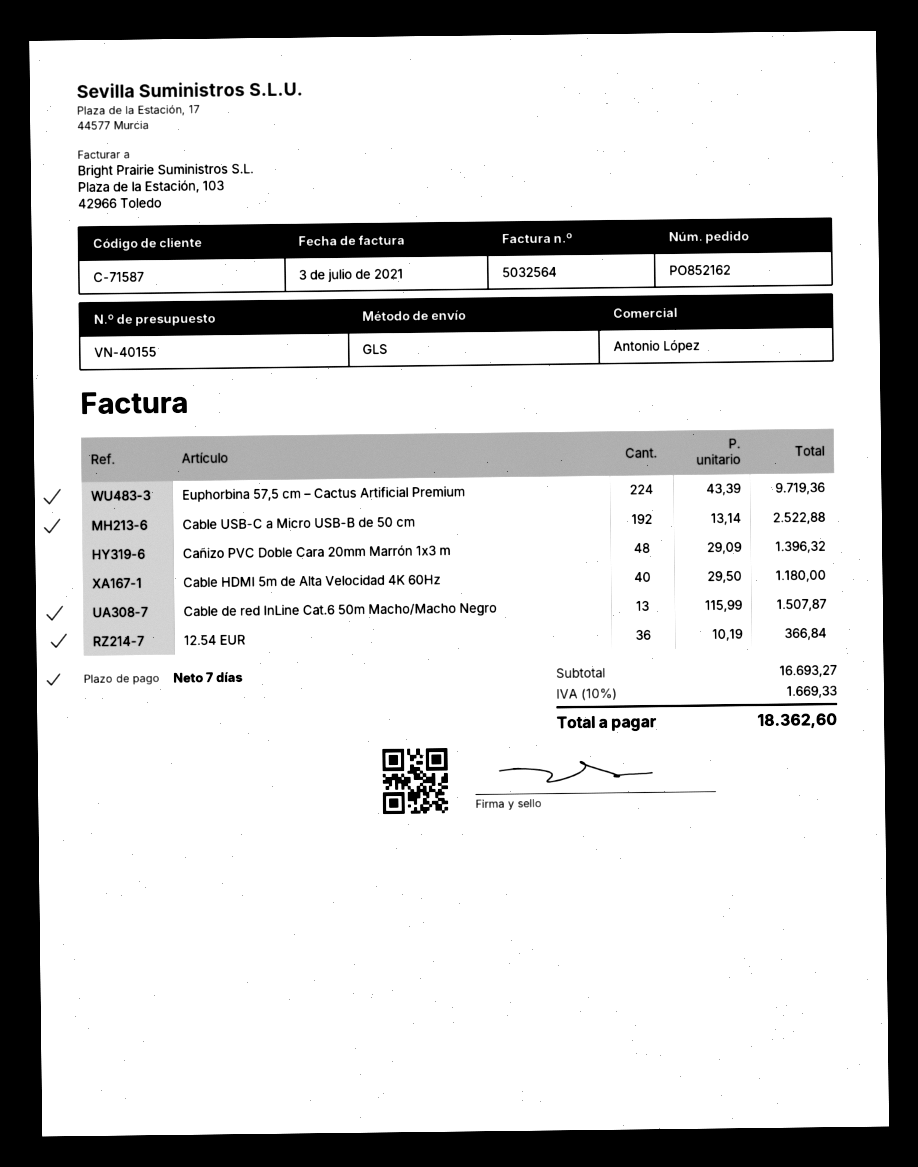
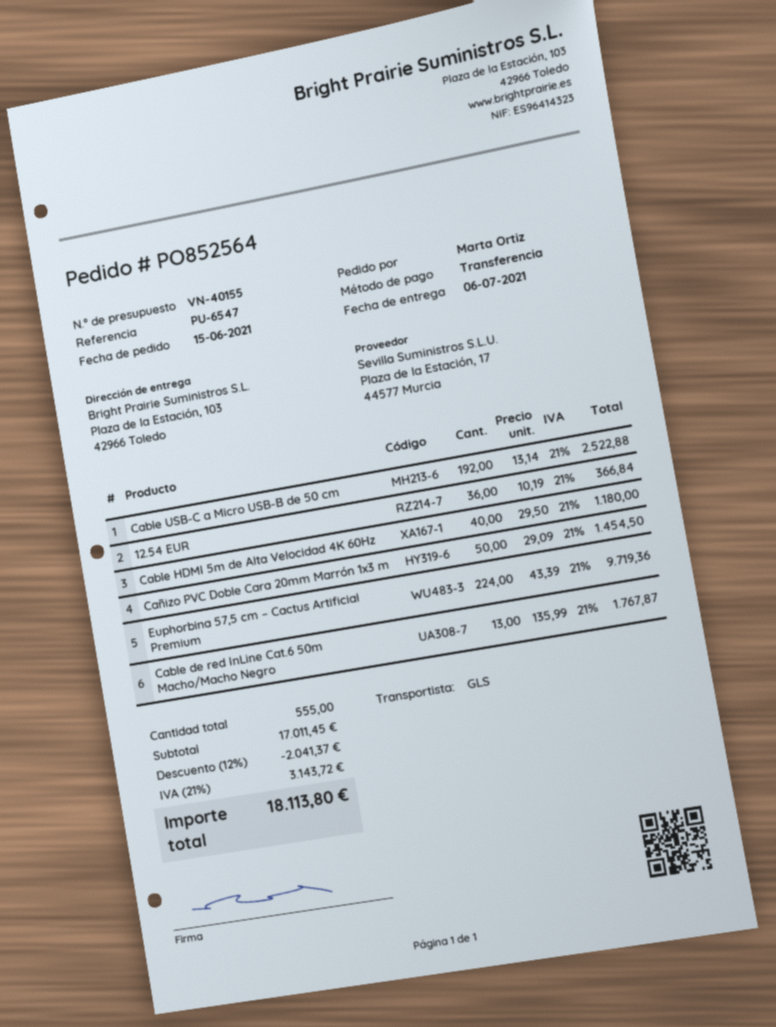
order number: PO852162 -> PO852564
Cañizo PVC Doble Cara 20mm Marrón 1x3 m: 48 x 29.09 = 1396.32 -> 50 x 29.09 = 1454.50
Cable de red InLine Cat.6 50m Macho/Macho Negro: 13 x 115.99 = 1507.87 -> 13 x 135.99 = 1767.87
subtotal: 16693.27 -> 17011.45
discount: none -> 12% = 2041.37
tax: 10% = 1669.33 -> 21% = 3143.72
total: 18362.60 -> 18113.80

